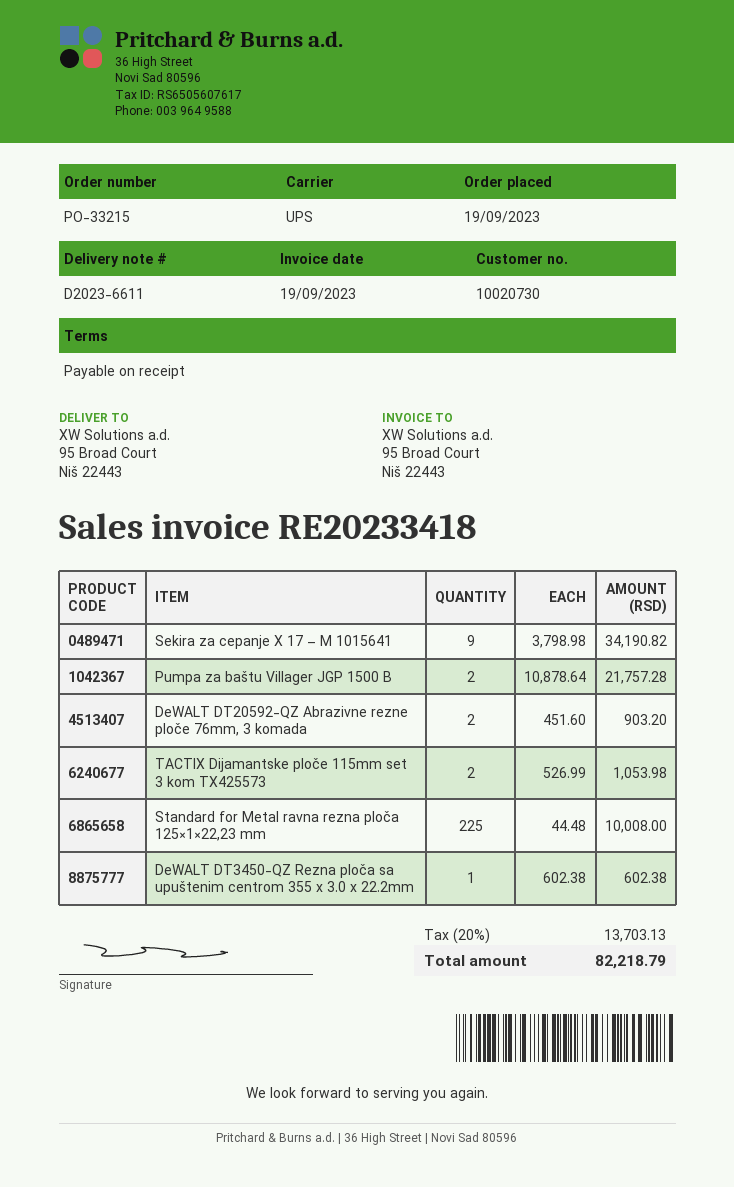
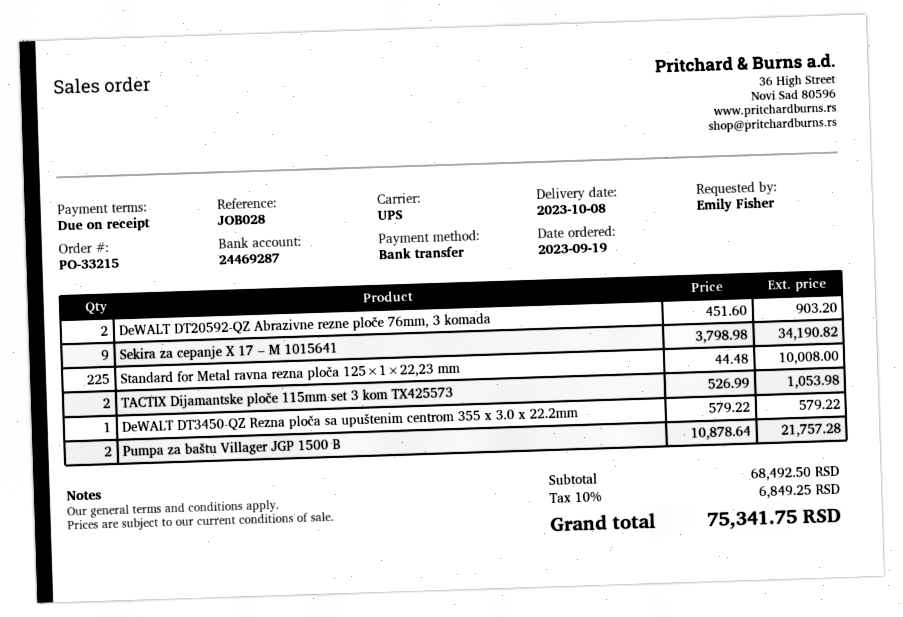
DeWALT DT3450-QZ Rezna ploča sa upuštenim centrom 355 x 3.0 x 22.2mm: 1 x 602.38 = 602.38 -> 1 x 579.22 = 579.22
tax: 20% = 13703.13 -> 10% = 6849.25
total: 82218.79 -> 75341.75

